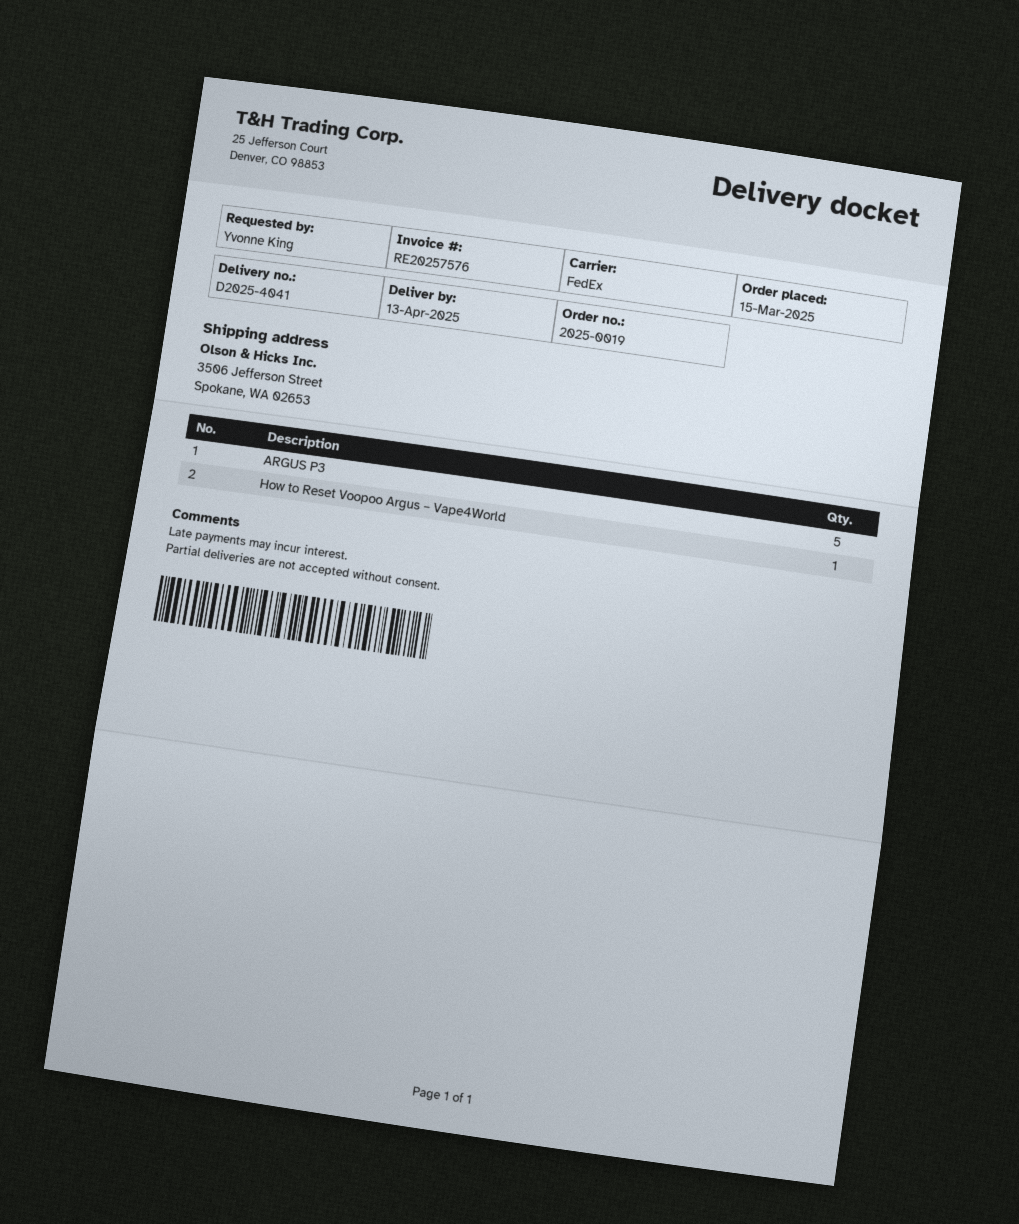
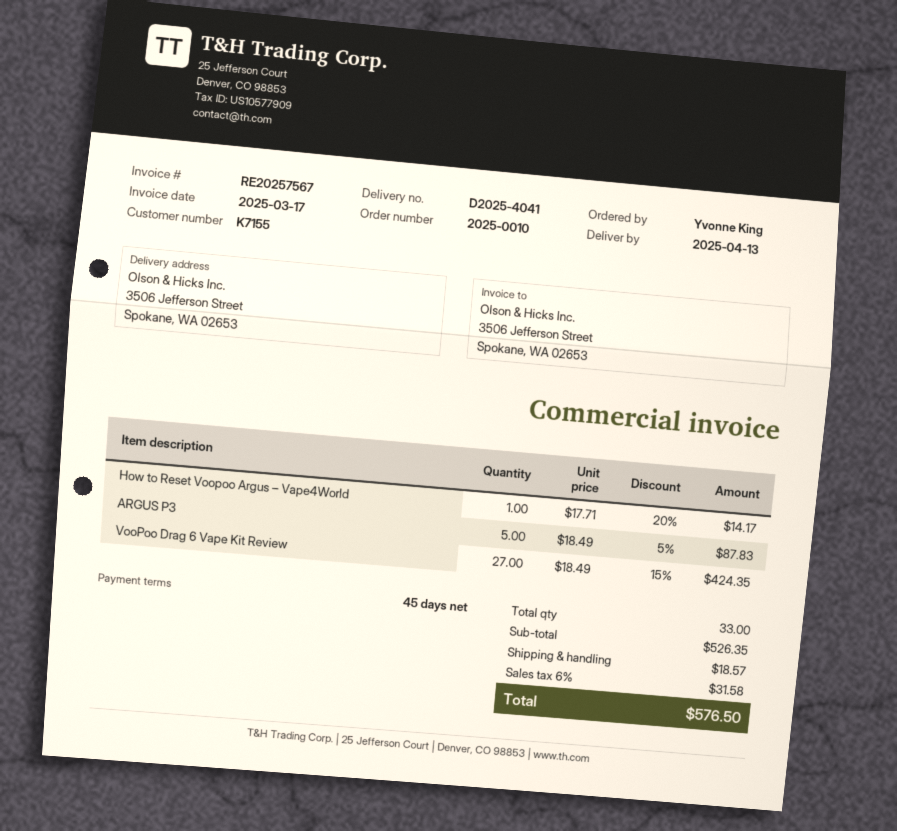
order number: 2025-0019 -> 2025-0010
invoice number: RE20257576 -> RE20257567
VooPoo Drag 6 Vape Kit Review: none -> 27

